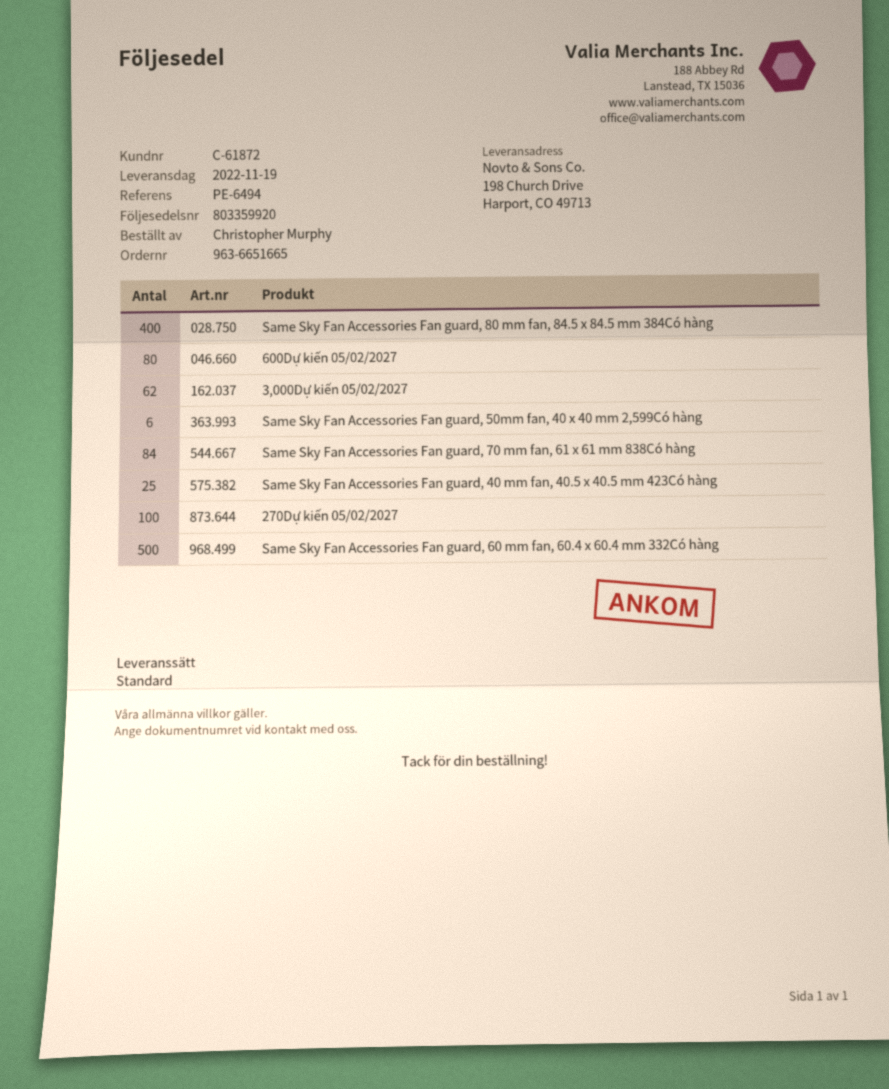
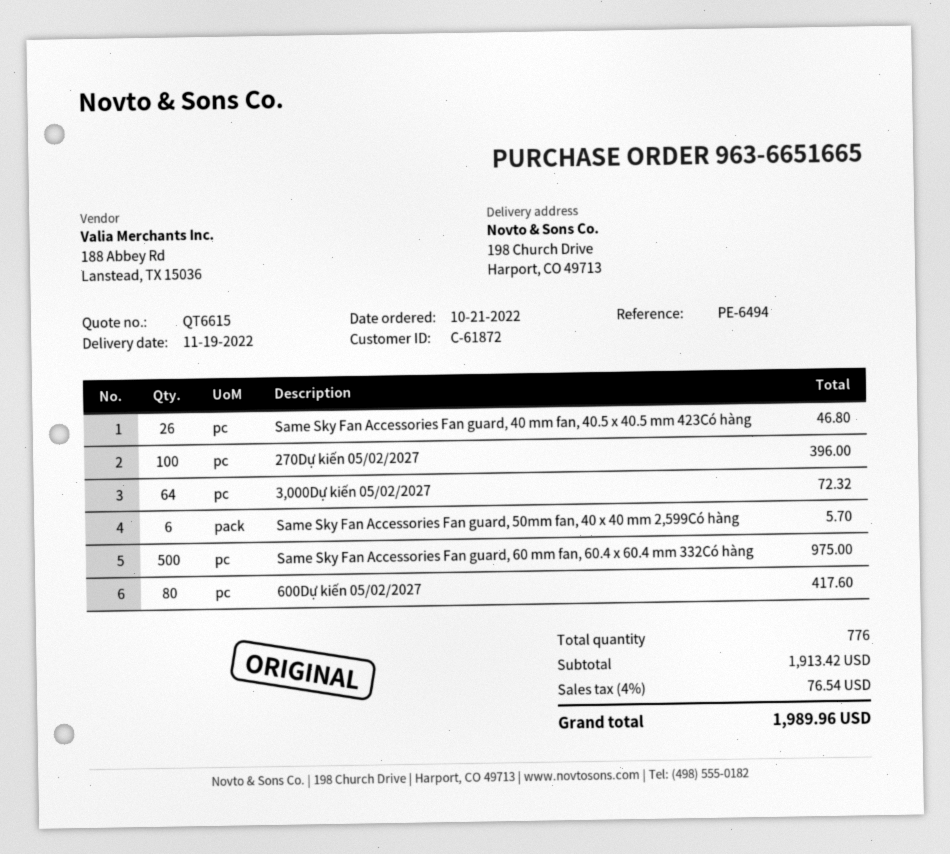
Same Sky Fan Accessories Fan guard, 80 mm fan, 84.5 x 84.5 mm 384Có hàng: 400 -> none
3,000Dự kiến 05/02/2027: 62 -> 64
Same Sky Fan Accessories Fan guard, 70 mm fan, 61 x 61 mm 838Có hàng: 84 -> none
Same Sky Fan Accessories Fan guard, 40 mm fan, 40.5 x 40.5 mm 423Có hàng: 25 -> 26

